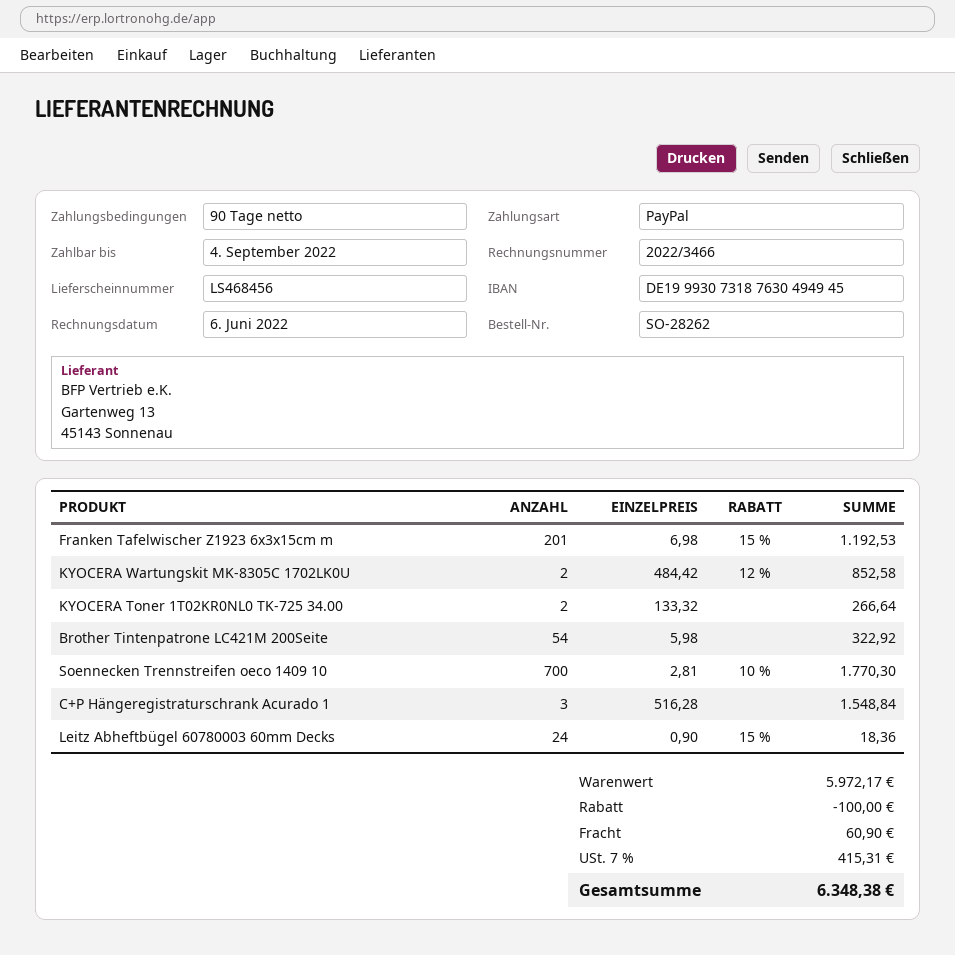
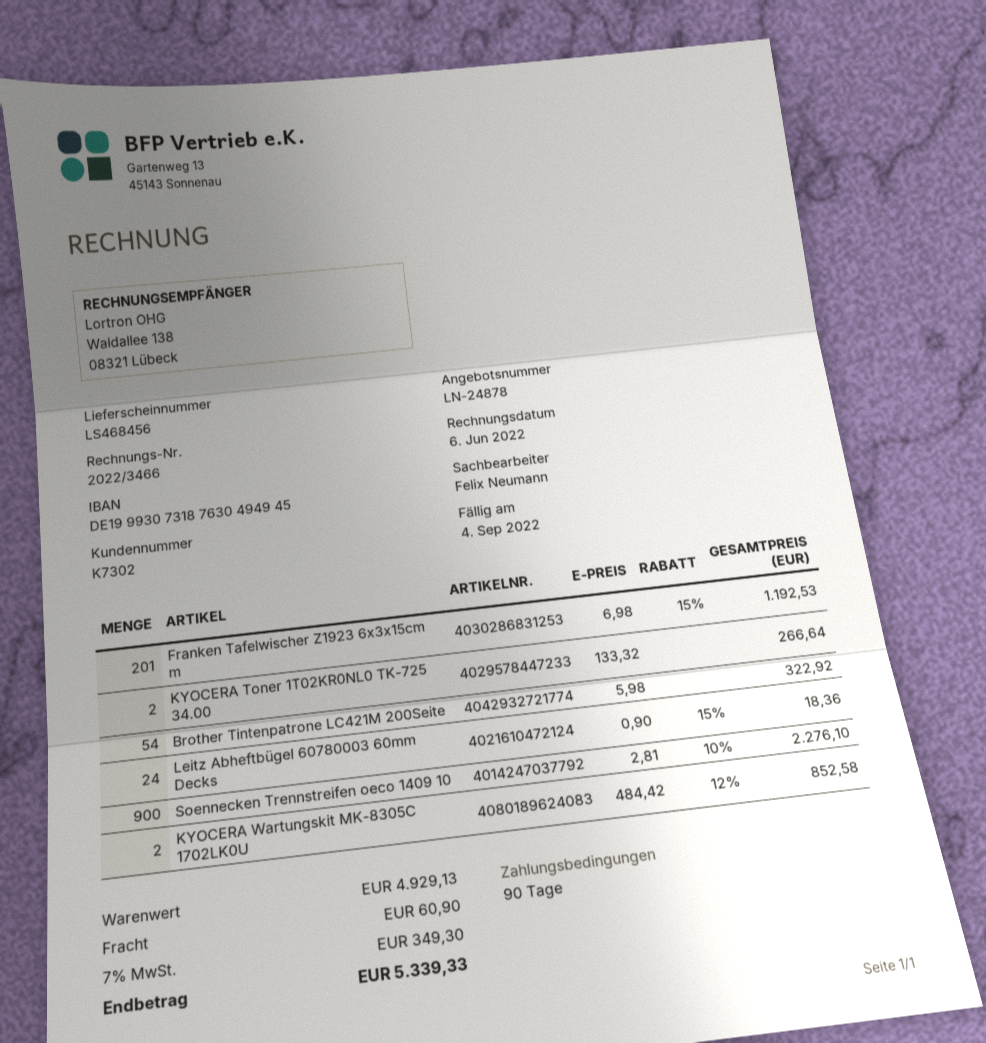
Soennecken Trennstreifen oeco 1409 10: 700 x 2.81 - 10% = 1770.30 -> 900 x 2.81 - 10% = 2276.10
C+P Hängeregistraturschrank Acurado 1: 3 x 516.28 = 1548.84 -> none
subtotal: 5972.17 -> 4929.13
discount: 100.00 -> none
tax: 7% = 415.31 -> 7% = 349.30
total: 6348.38 -> 5339.33

